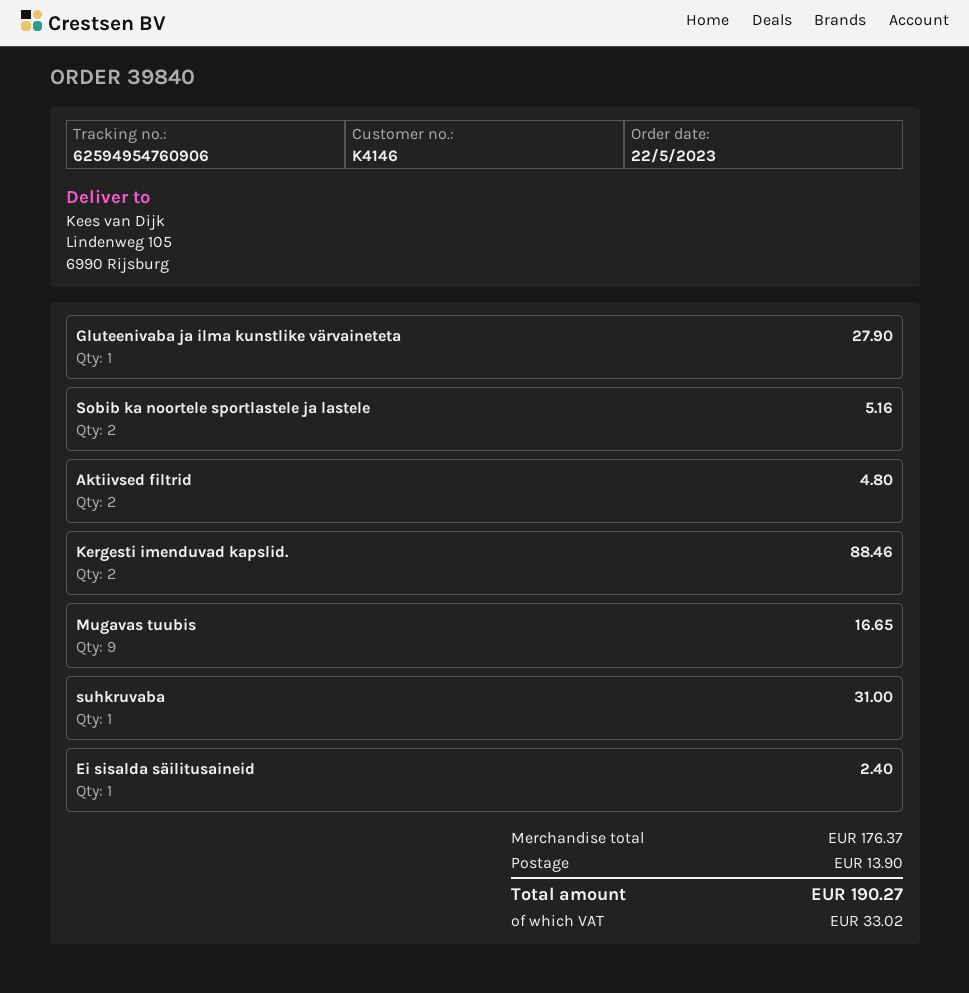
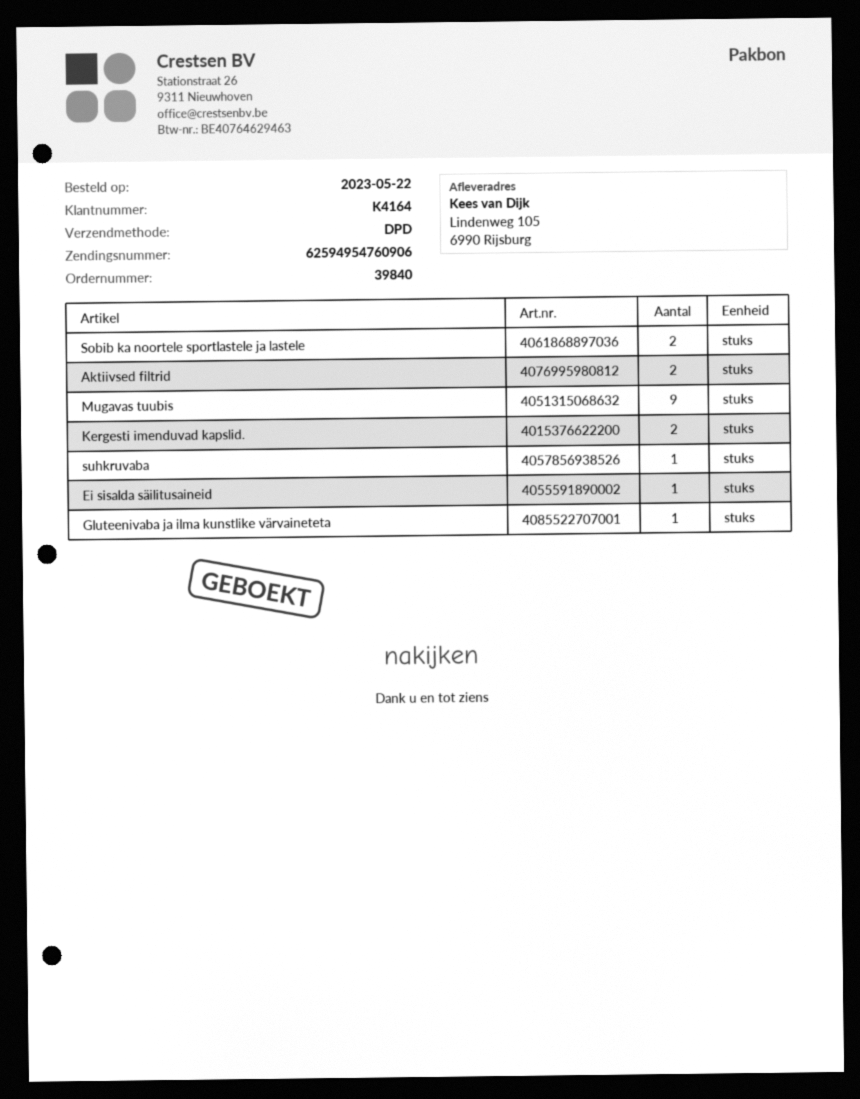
customer number: K4146 -> K4164

